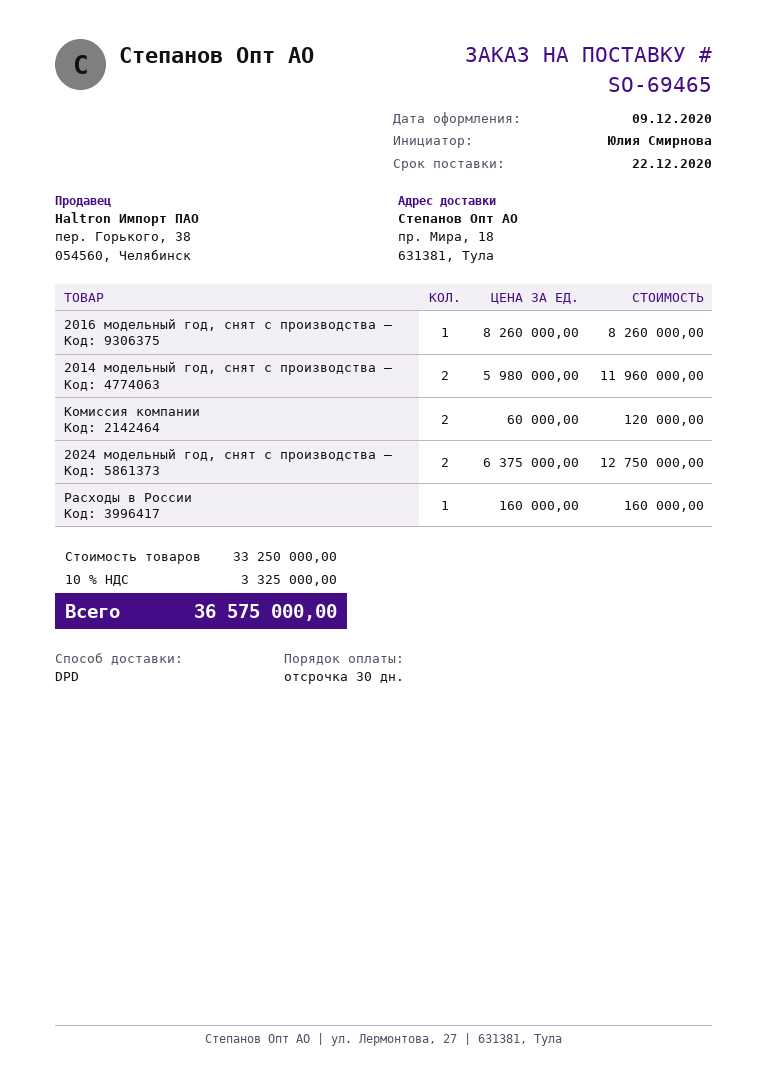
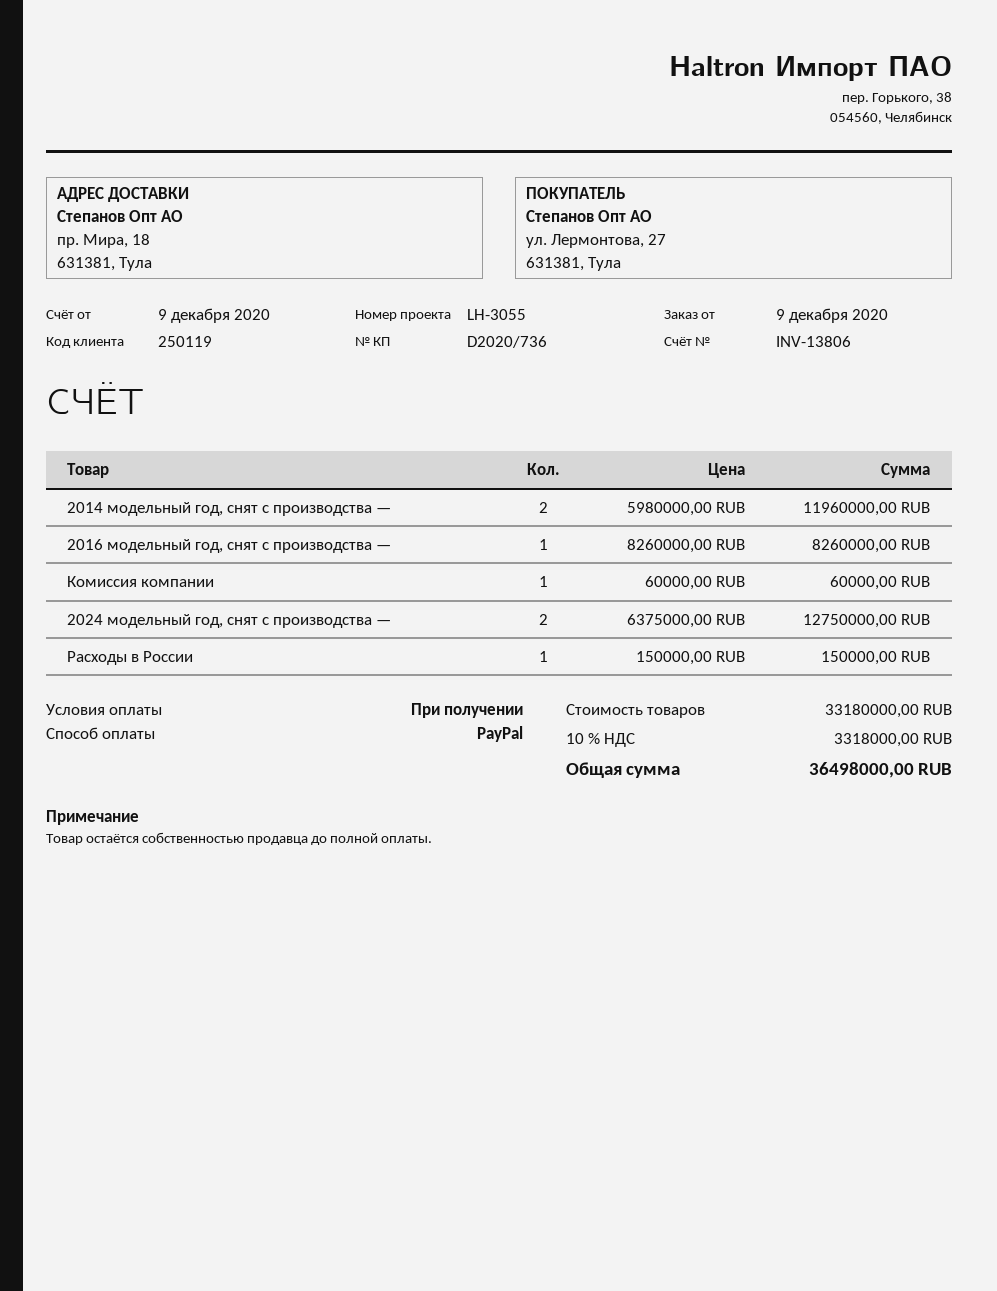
payment terms: 30 days -> on receipt
Комиссия компании: 2 x 60000.00 = 120000.00 -> 1 x 60000.00 = 60000.00
Расходы в России: 1 x 160000.00 = 160000.00 -> 1 x 150000.00 = 150000.00
subtotal: 33250000.00 -> 33180000.00
tax: 10% = 3325000.00 -> 10% = 3318000.00
total: 36575000.00 -> 36498000.00

